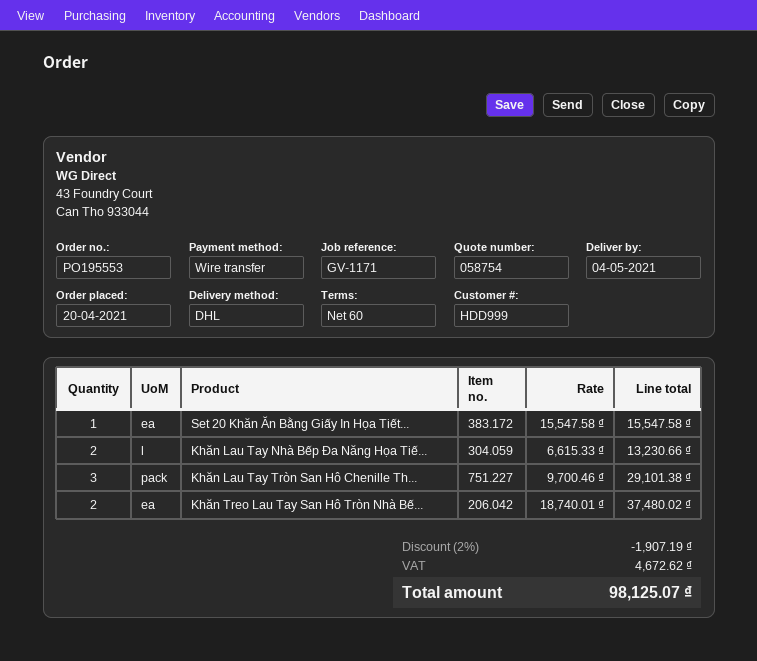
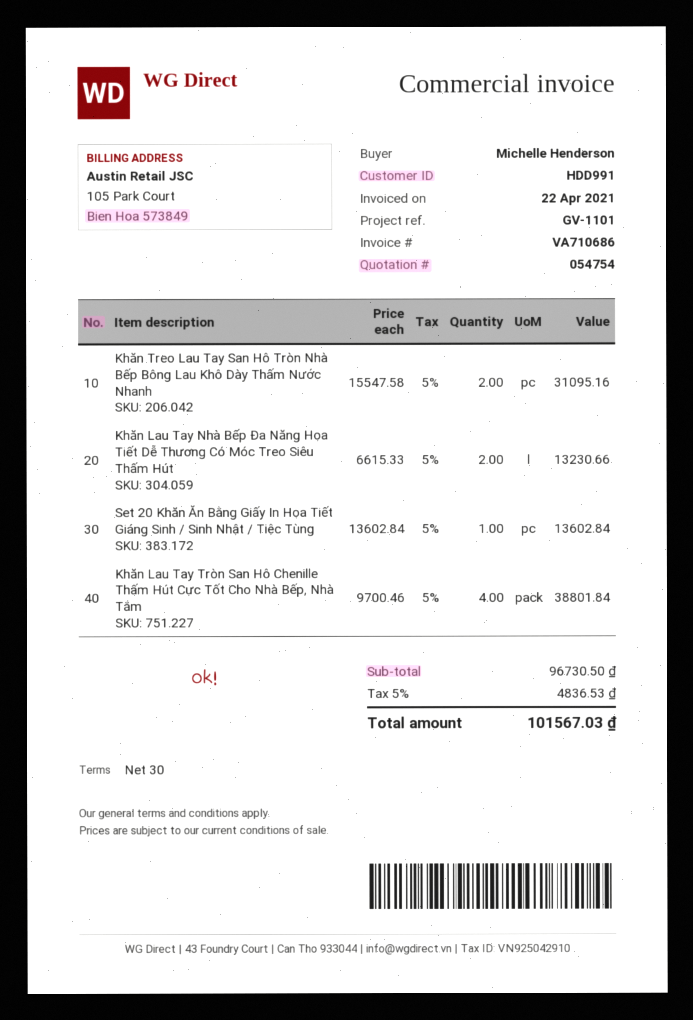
quote number: 058754 -> 054754
payment terms: 60 days -> 30 days
customer number: HDD999 -> HDD991
reference: GV-1171 -> GV-1101
Set 20 Khăn Ăn Bằng Giấy In Họa Tiết...: 1 x 15547.58 = 15547.58 -> 1 x 13602.84 = 13602.84
Khăn Lau Tay Tròn San Hô Chenille Th...: 3 x 9700.46 = 29101.38 -> 4 x 9700.46 = 38801.84
Khăn Treo Lau Tay San Hô Tròn Nhà Bế...: 2 x 18740.01 = 37480.02 -> 2 x 15547.58 = 31095.16
discount: 2% = 1907.19 -> none
tax: 4672.62 -> 4836.53
total: 98125.07 -> 101567.03

